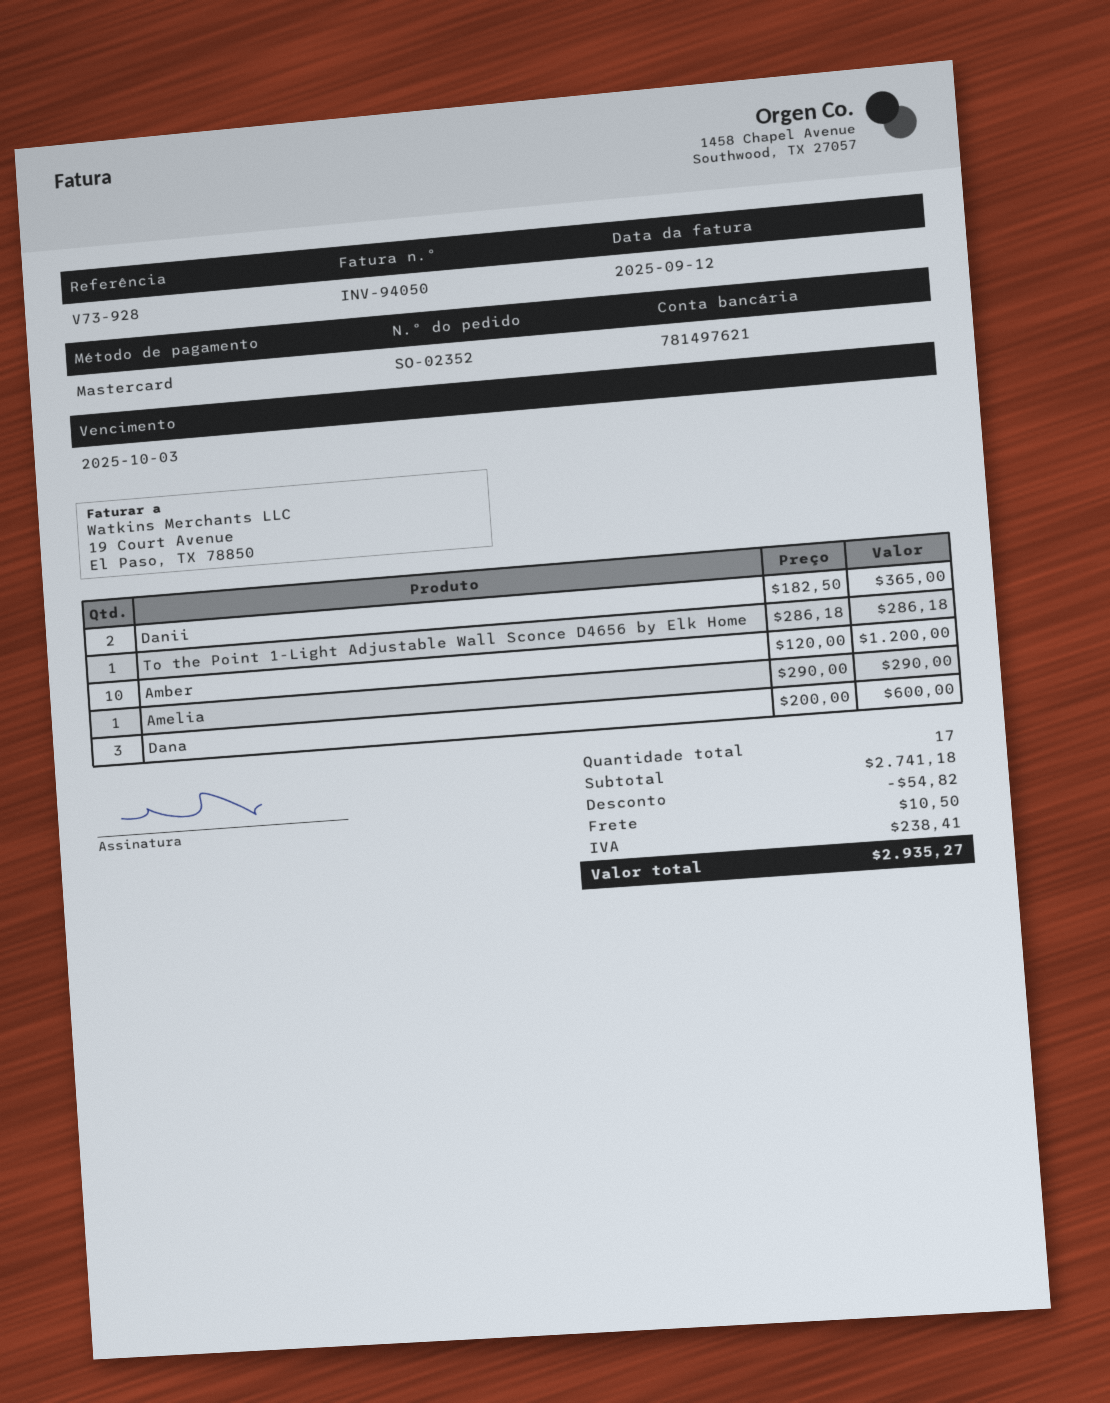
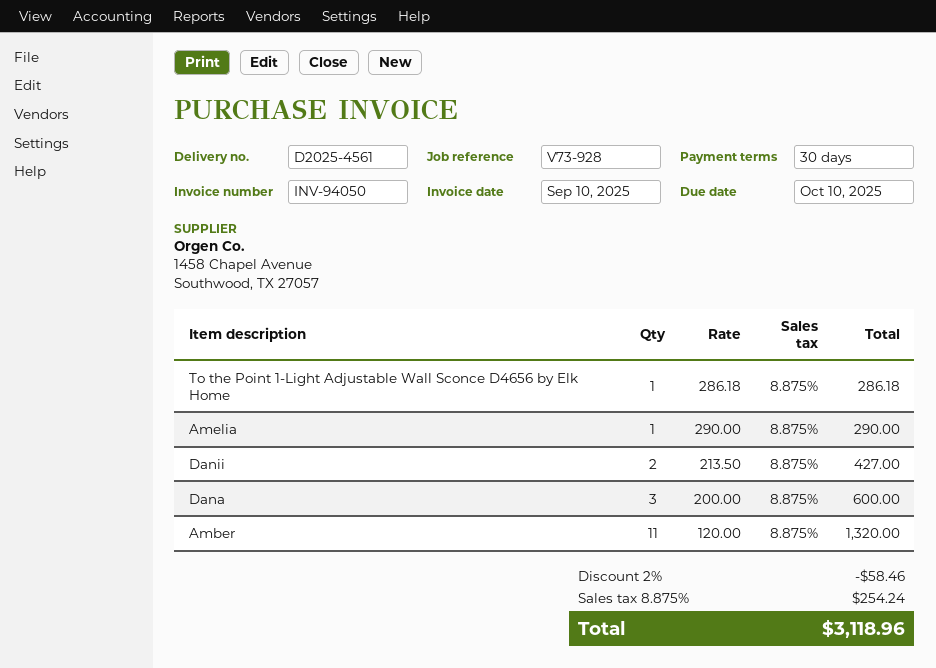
invoice date: 2025-09-12 -> 2025-09-10
due date: 2025-10-03 -> 2025-10-10
Danii: 2 x 182.50 = 365.00 -> 2 x 213.50 = 427.00
Amber: 10 x 120.00 = 1200.00 -> 11 x 120.00 = 1320.00
discount: 54.82 -> 58.46
shipping: 10.50 -> none
tax: 238.41 -> 254.24
total: 2935.27 -> 3118.96

